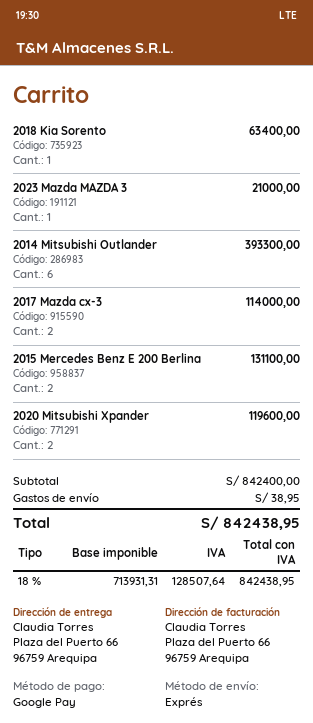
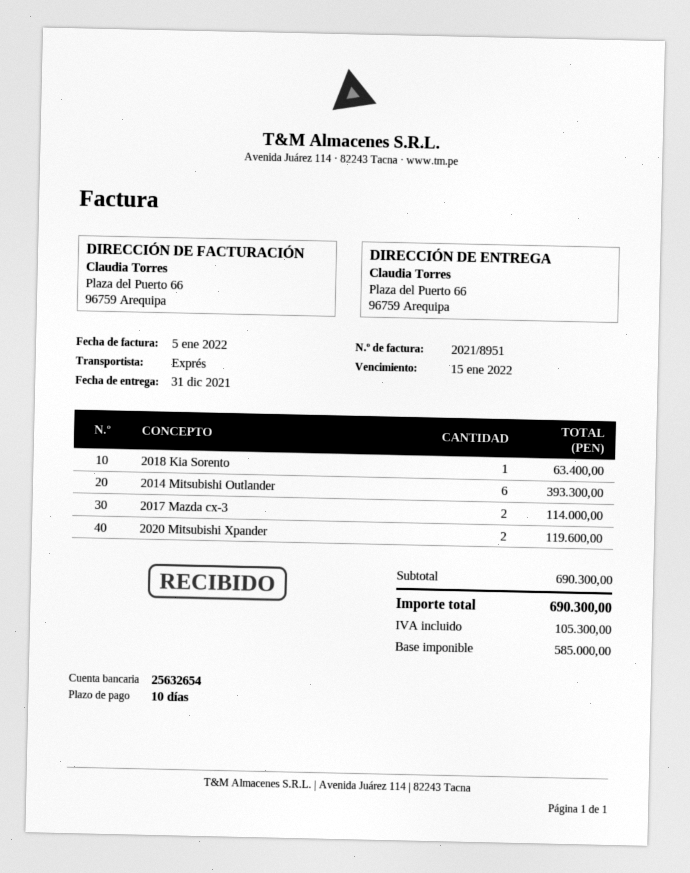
2023 Mazda MAZDA 3: 1 for 21000.00 -> none
2015 Mercedes Benz E 200 Berlina: 2 for 131100.00 -> none
subtotal: 842400.00 -> 690300.00
shipping: 38.95 -> none
net: 713931.31 -> 585000.00
tax: 128507.64 -> 105300.00
total: 842438.95 -> 690300.00

